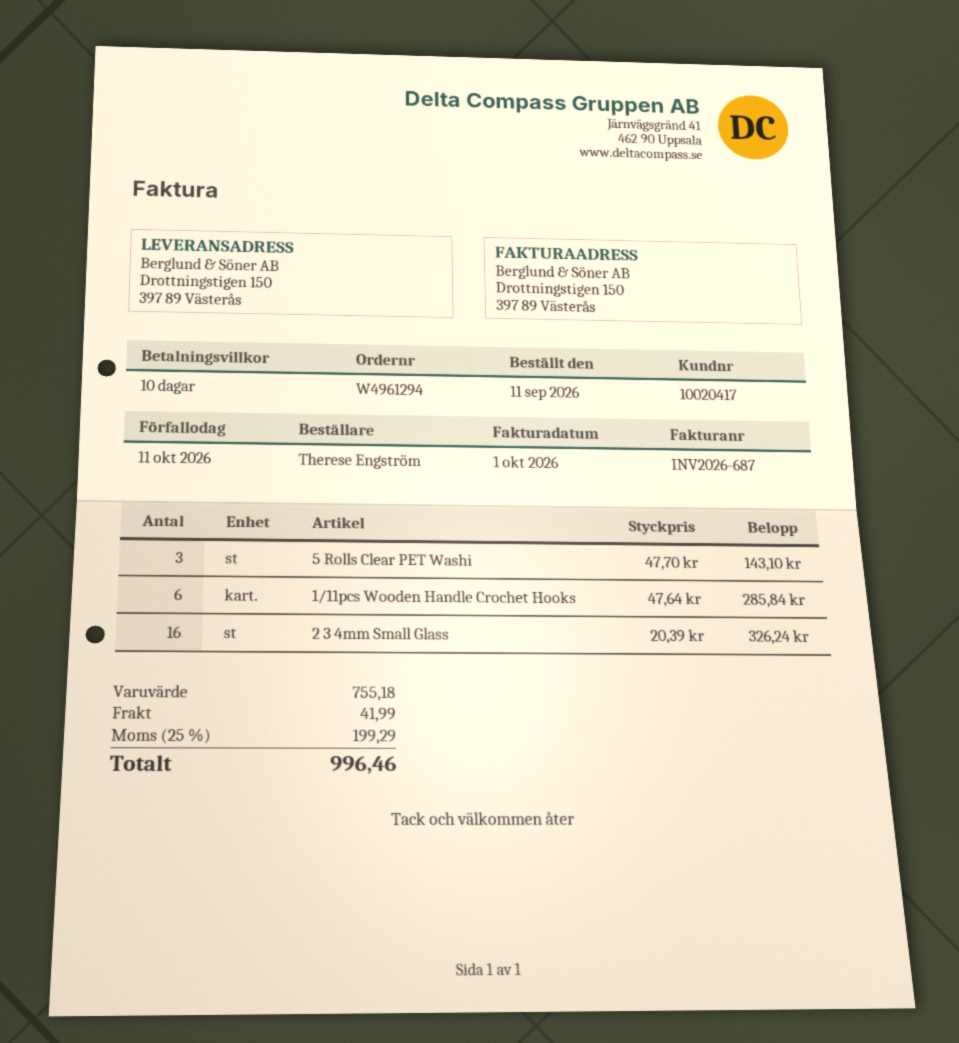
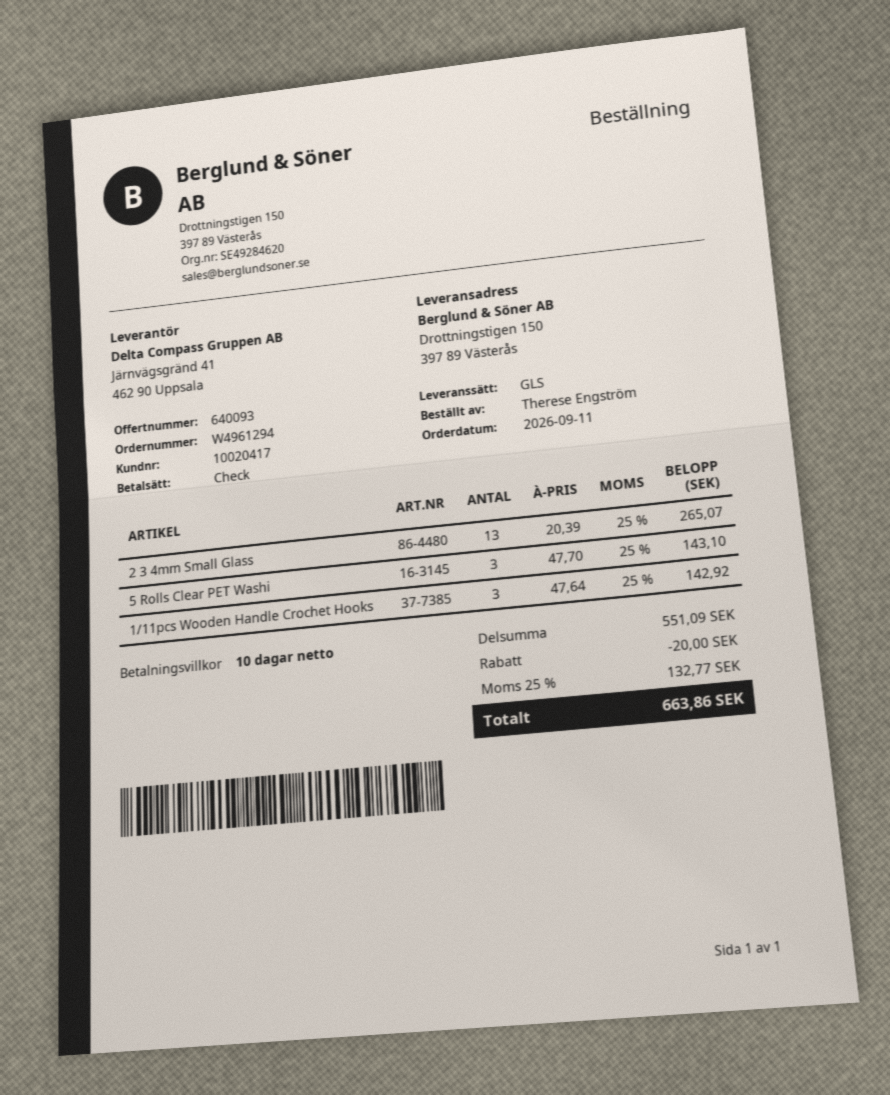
1/11pcs Wooden Handle Crochet Hooks: 6 x 47.64 = 285.84 -> 3 x 47.64 = 142.92
2 3 4mm Small Glass: 16 x 20.39 = 326.24 -> 13 x 20.39 = 265.07
subtotal: 755.18 -> 551.09
discount: none -> 20.00
shipping: 41.99 -> none
tax: 25% = 199.29 -> 25% = 132.77
total: 996.46 -> 663.86

